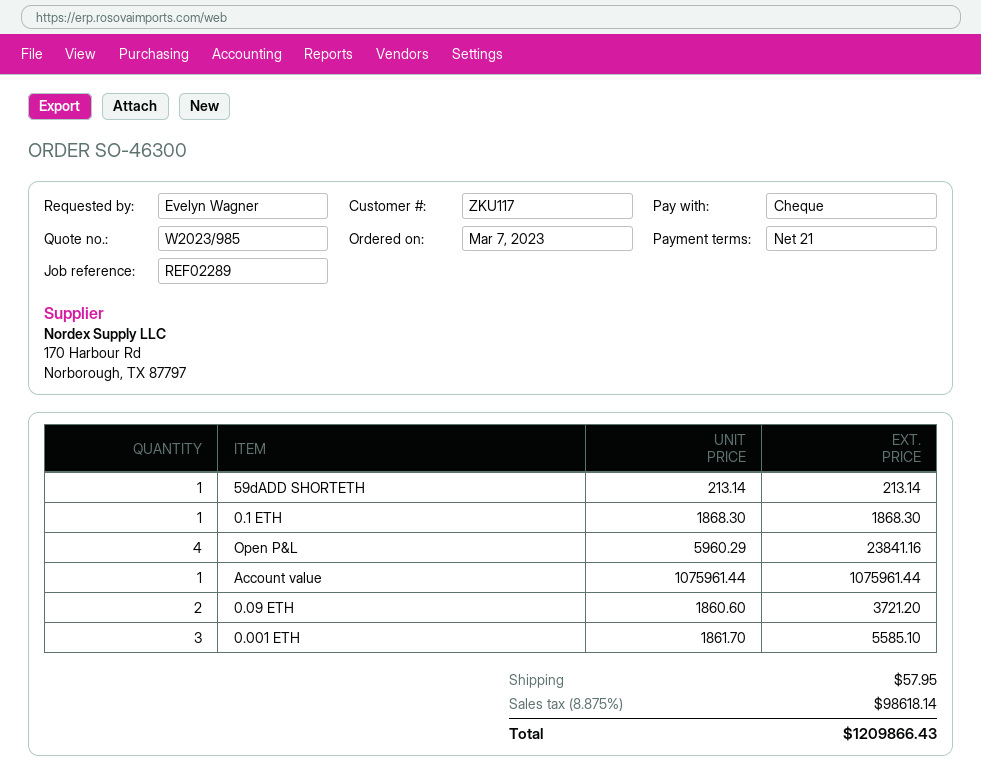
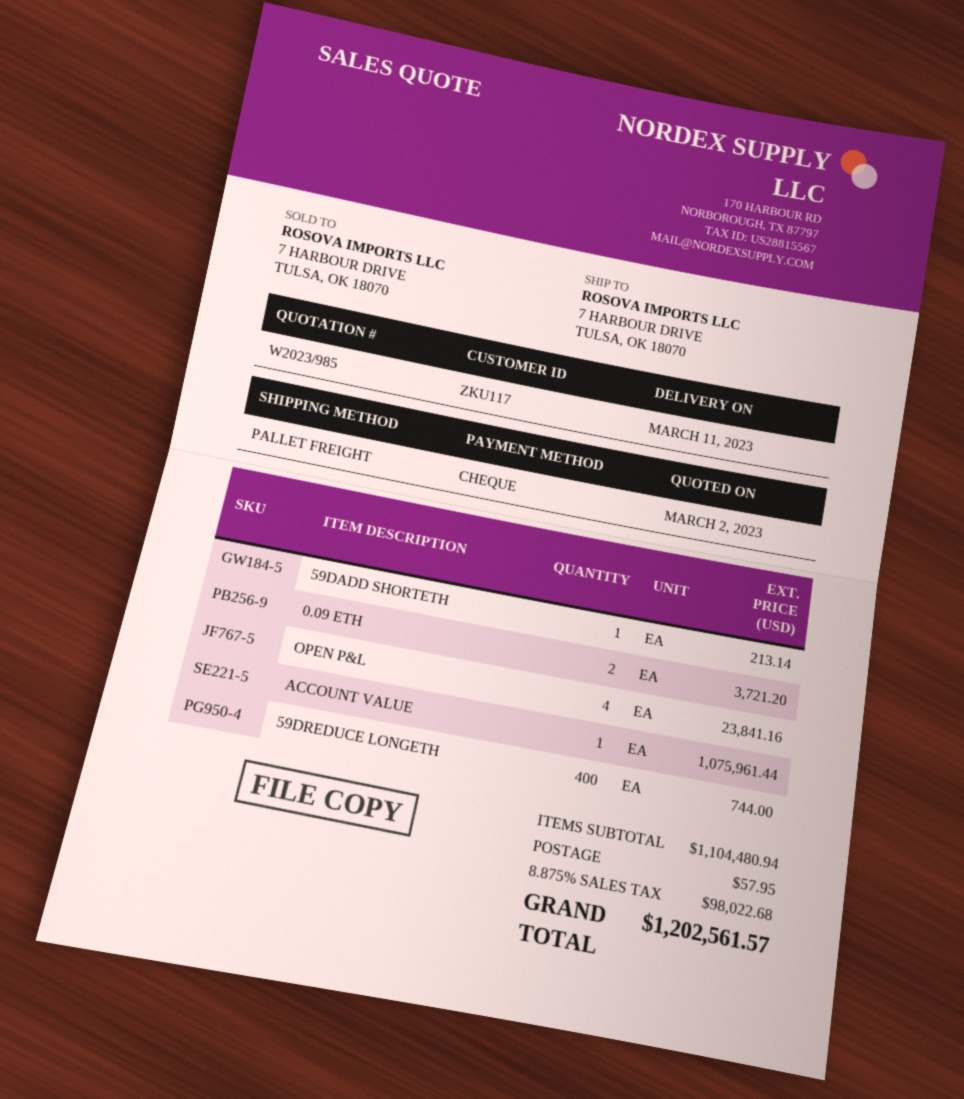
0.1 ETH: 1 for 1868.30 -> none
0.001 ETH: 3 for 5585.10 -> none
59DREDUCE LONGETH: none -> 400 for 744.00
tax: 8.875% = 98618.14 -> 8.875% = 98022.68
total: 1209866.43 -> 1202561.57

